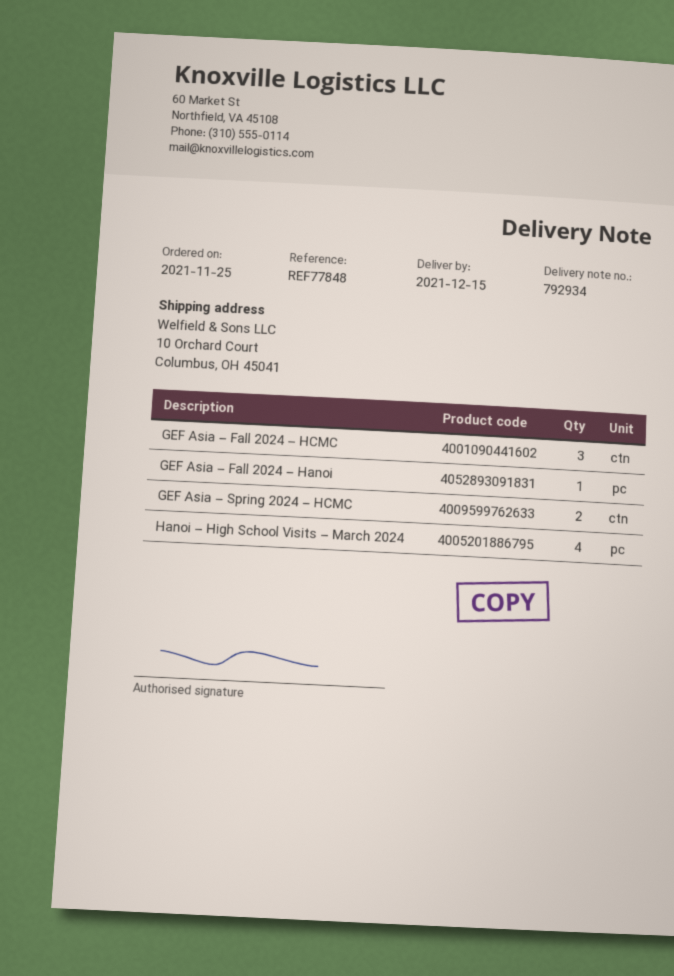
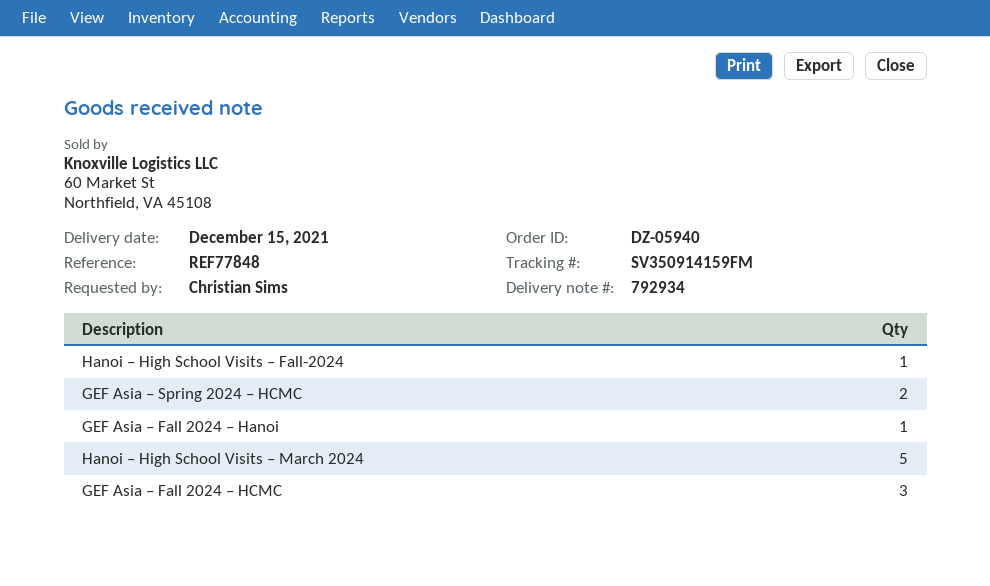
Hanoi – High School Visits – March 2024: 4 -> 5
Hanoi – High School Visits – Fall-2024: none -> 1

